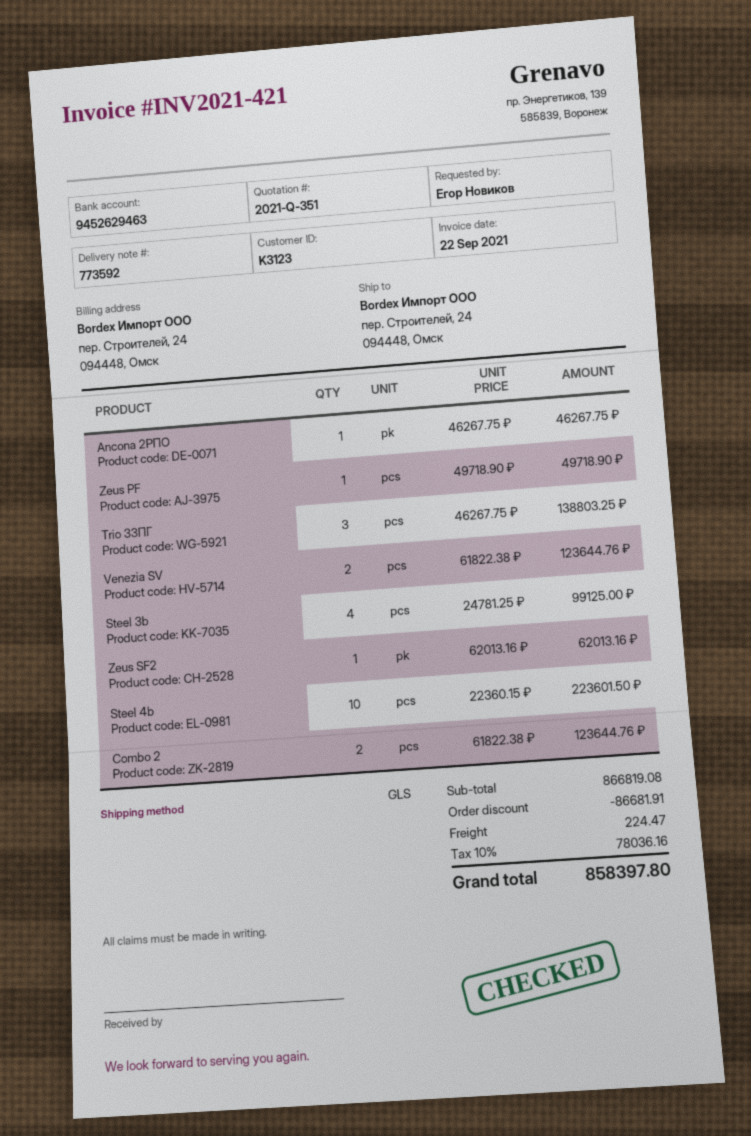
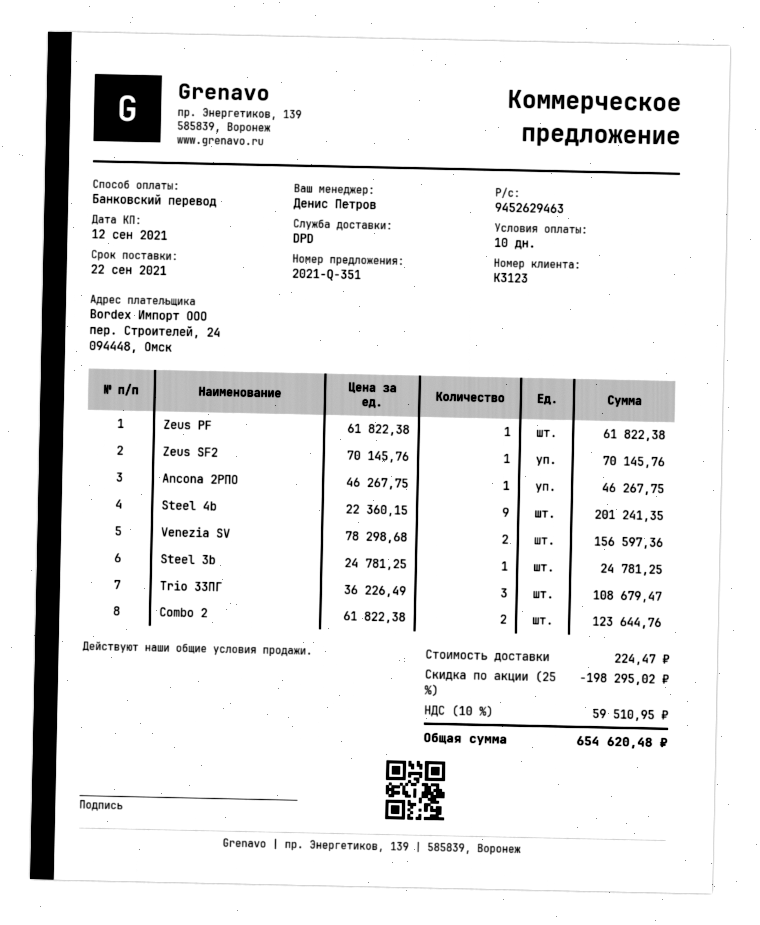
shipping method: GLS -> DPD
Zeus PF: 1 x 49718.90 = 49718.90 -> 1 x 61822.38 = 61822.38
Trio 33ПГ: 3 x 46267.75 = 138803.25 -> 3 x 36226.49 = 108679.47
Venezia SV: 2 x 61822.38 = 123644.76 -> 2 x 78298.68 = 156597.36
Steel 3b: 4 x 24781.25 = 99125.00 -> 1 x 24781.25 = 24781.25
Zeus SF2: 1 x 62013.16 = 62013.16 -> 1 x 70145.76 = 70145.76
Steel 4b: 10 x 22360.15 = 223601.50 -> 9 x 22360.15 = 201241.35
discount: 86681.91 -> 198295.02
tax: 10% = 78036.16 -> 10% = 59510.95
total: 858397.80 -> 654620.48

